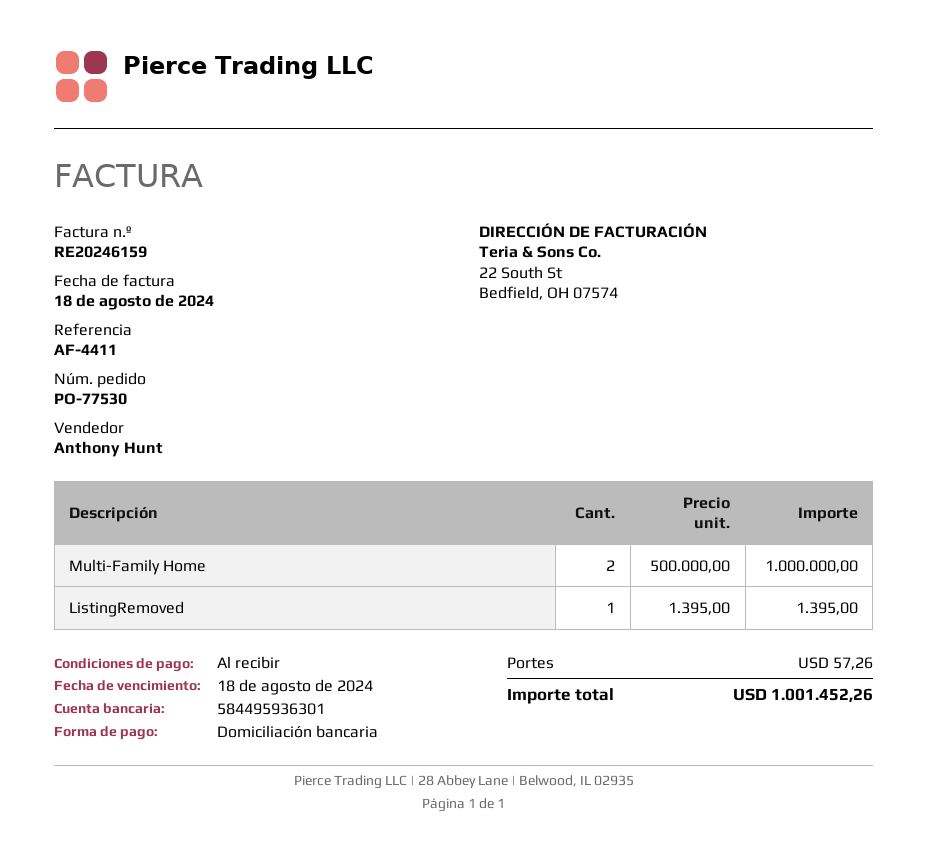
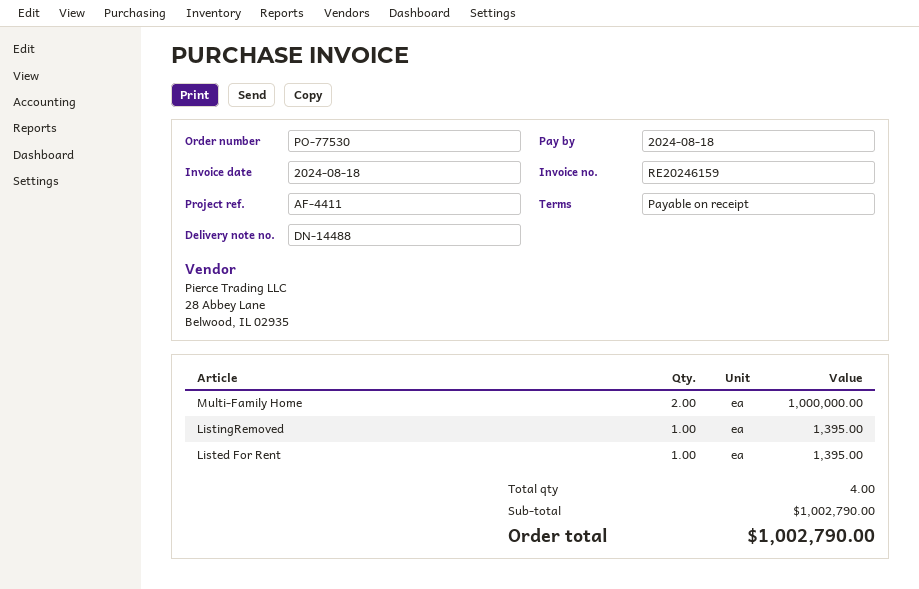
Listed For Rent: none -> 1 for 1395.00
shipping: 57.26 -> none
total: 1001452.26 -> 1002790.00

